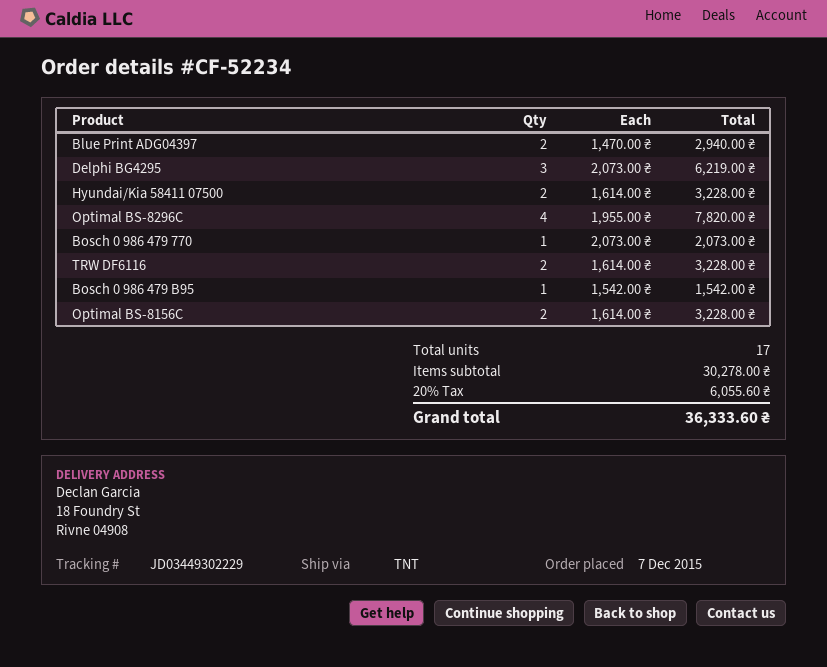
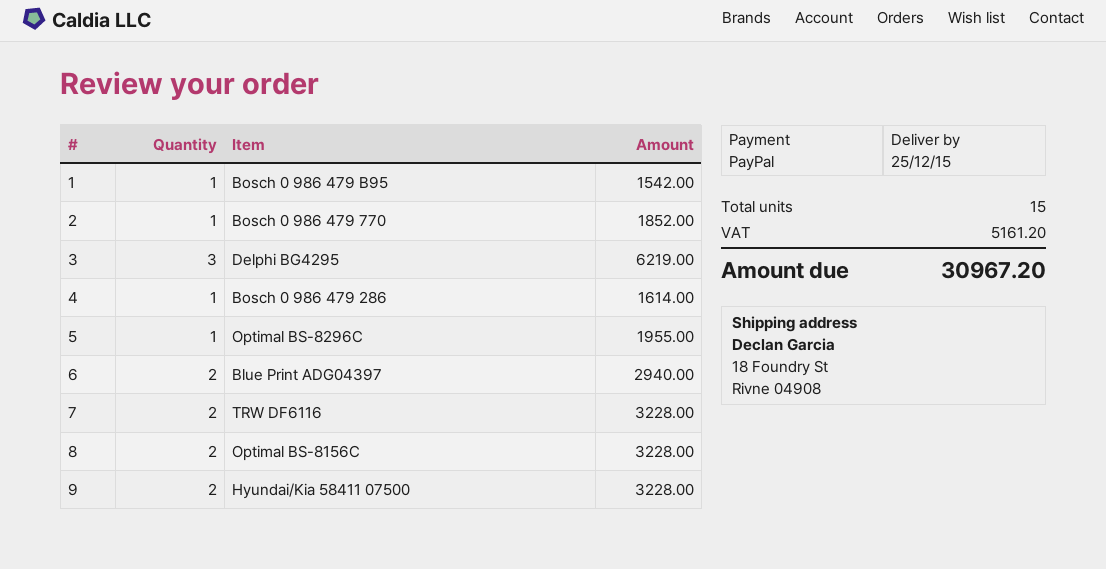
Optimal BS-8296C: 4 for 7820.00 -> 1 for 1955.00
Bosch 0 986 479 770: 1 for 2073.00 -> 1 for 1852.00
Bosch 0 986 479 286: none -> 1 for 1614.00
total quantity: 17 -> 15
tax: 6055.60 -> 5161.20
total: 36333.60 -> 30967.20

